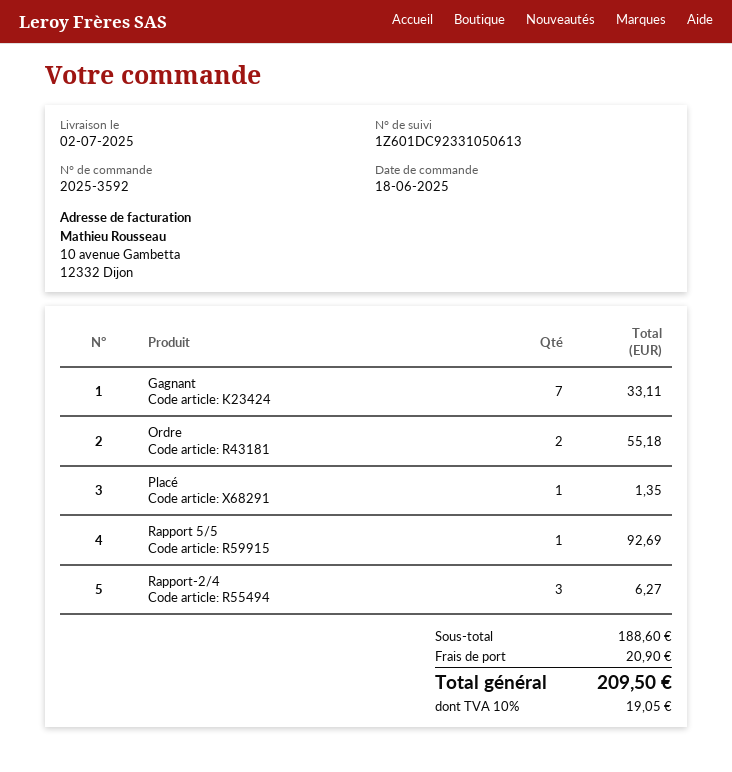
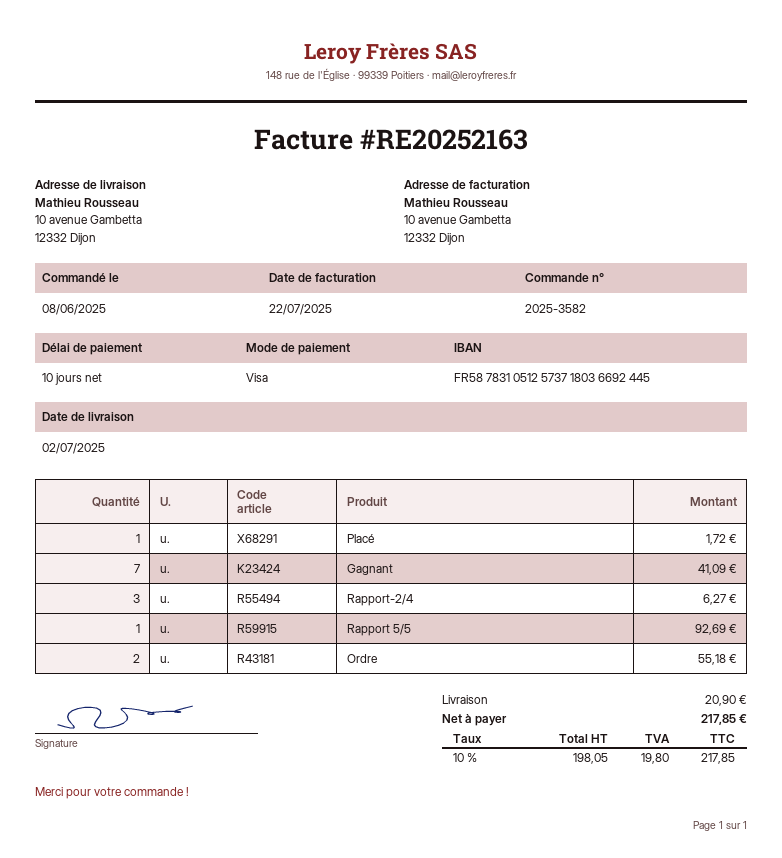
order number: 2025-3592 -> 2025-3582
order date: 2025-06-18 -> 2025-06-08
Gagnant: 7 for 33.11 -> 7 for 41.09
Placé: 1 for 1.35 -> 1 for 1.72
tax: 10% = 19.05 -> 10% = 19.80
total: 209.50 -> 217.85

